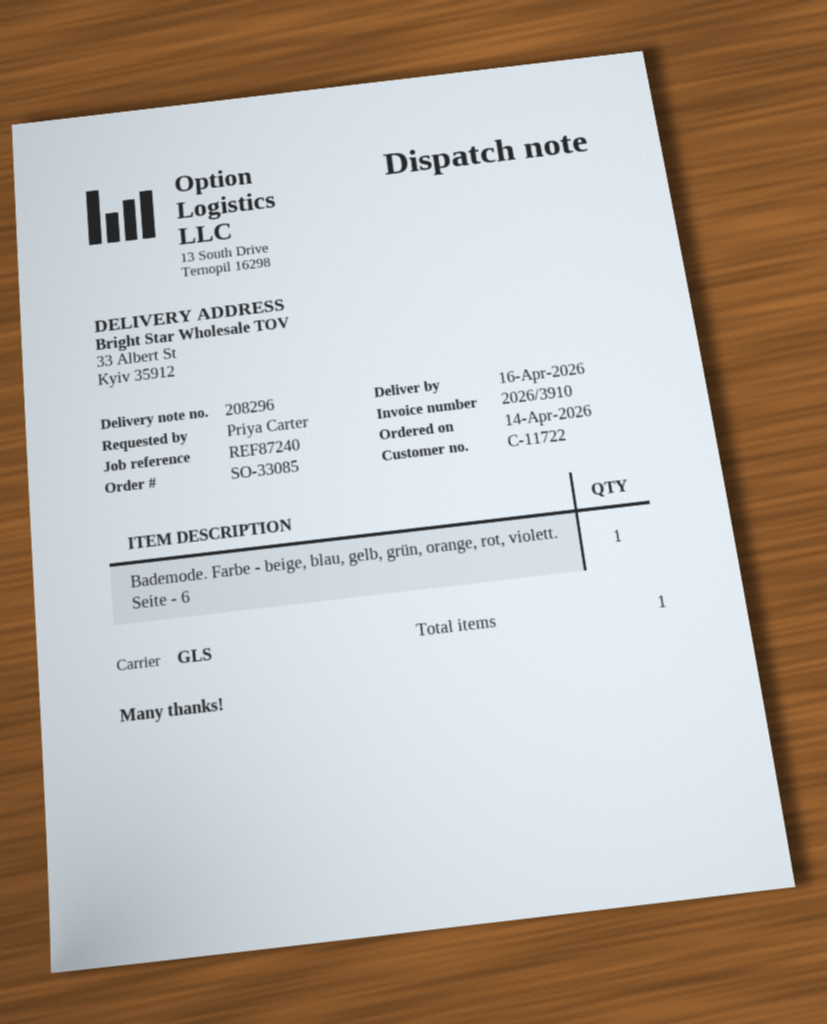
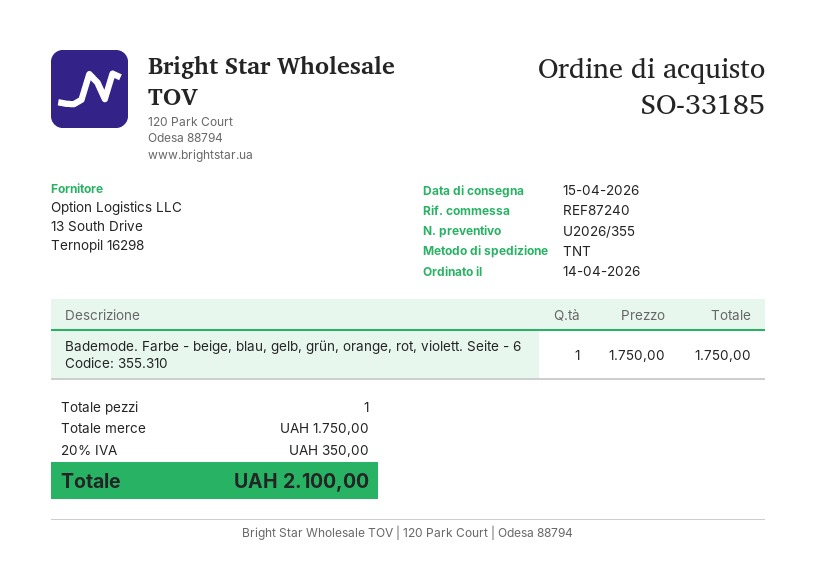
order number: SO-33085 -> SO-33185
delivery date: 2026-04-16 -> 2026-04-15
shipping method: GLS -> TNT

